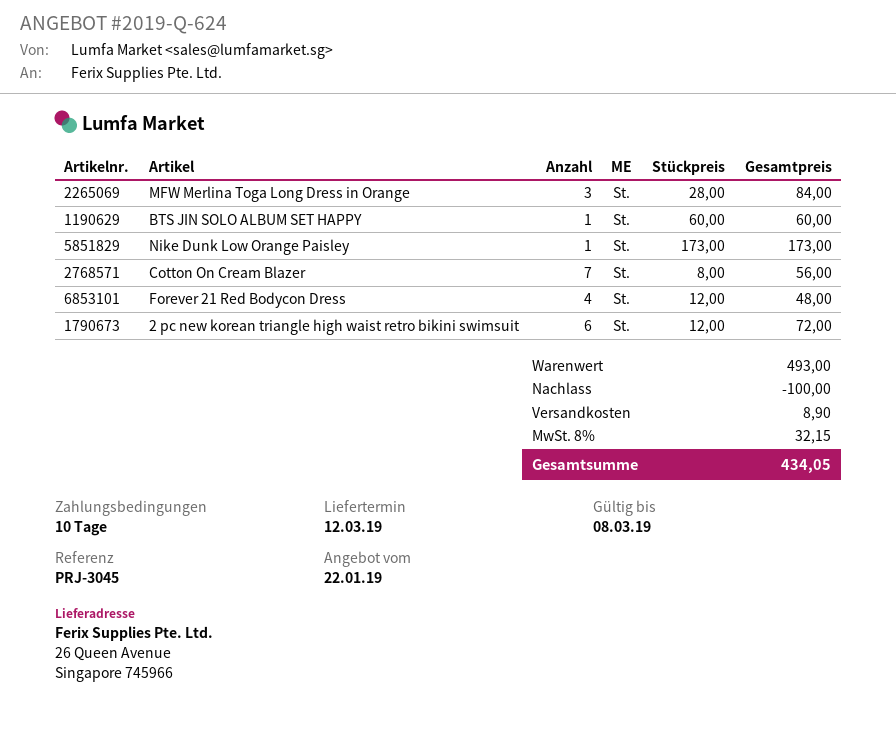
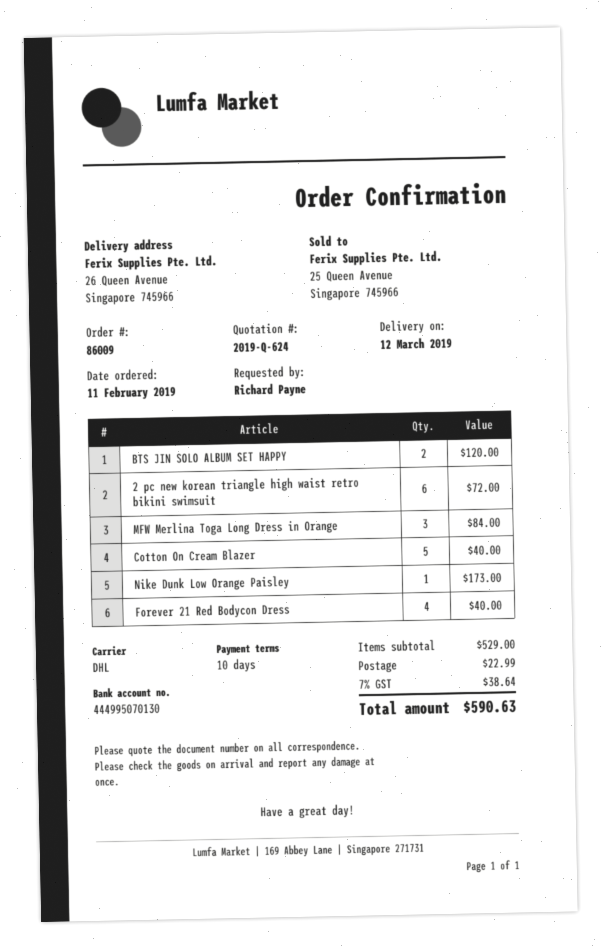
BTS JIN SOLO ALBUM SET HAPPY: 1 for 60.00 -> 2 for 120.00
Cotton On Cream Blazer: 7 for 56.00 -> 5 for 40.00
Forever 21 Red Bodycon Dress: 4 for 48.00 -> 4 for 40.00
subtotal: 493.00 -> 529.00
discount: 100.00 -> none
shipping: 8.90 -> 22.99
tax: 8% = 32.15 -> 7% = 38.64
total: 434.05 -> 590.63

